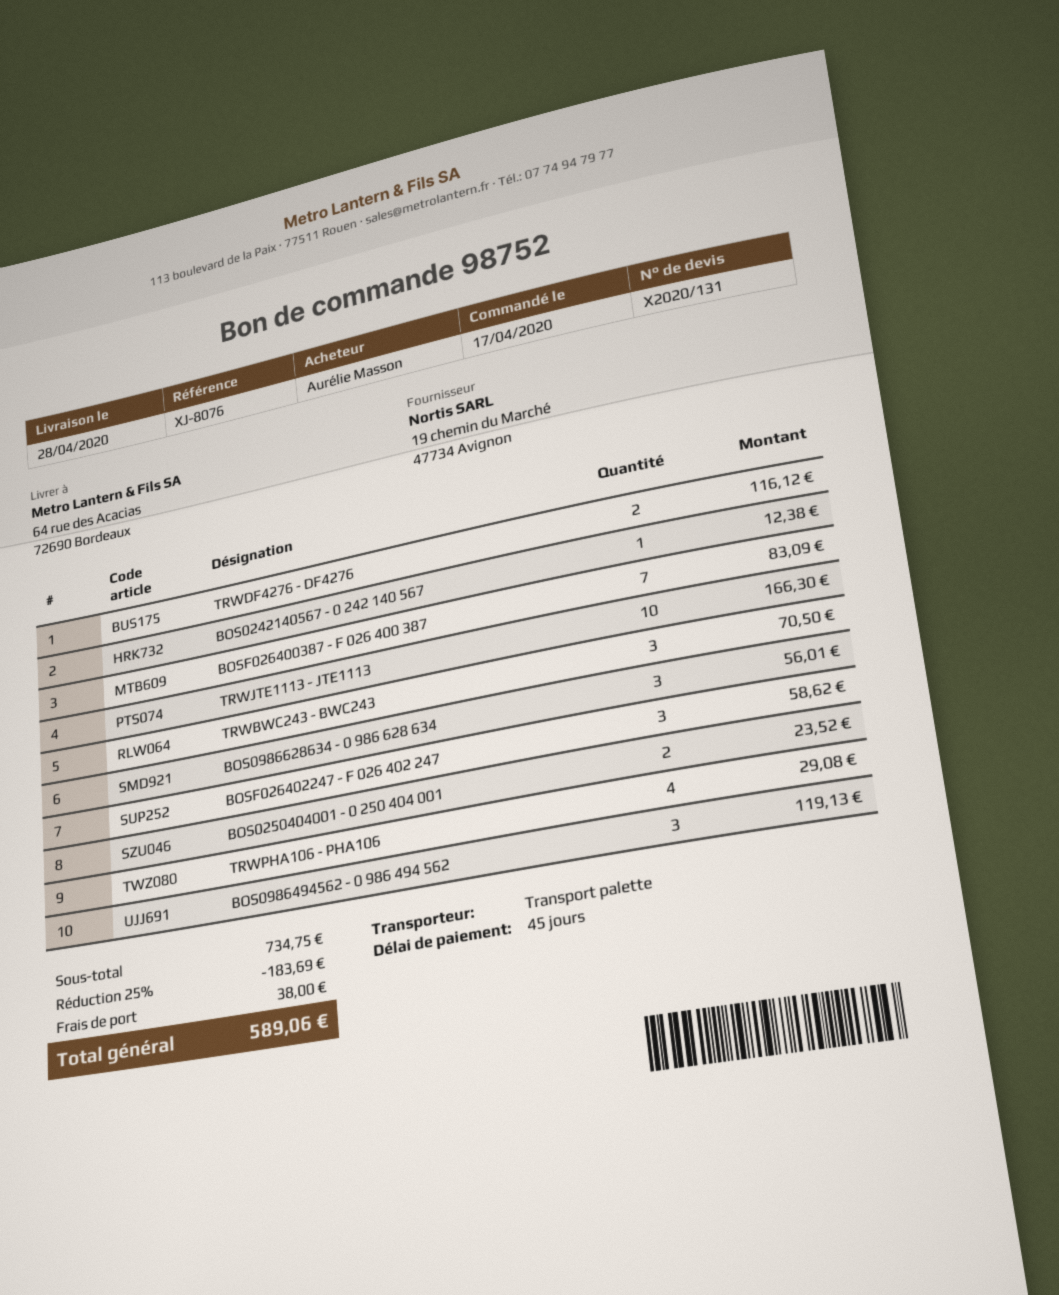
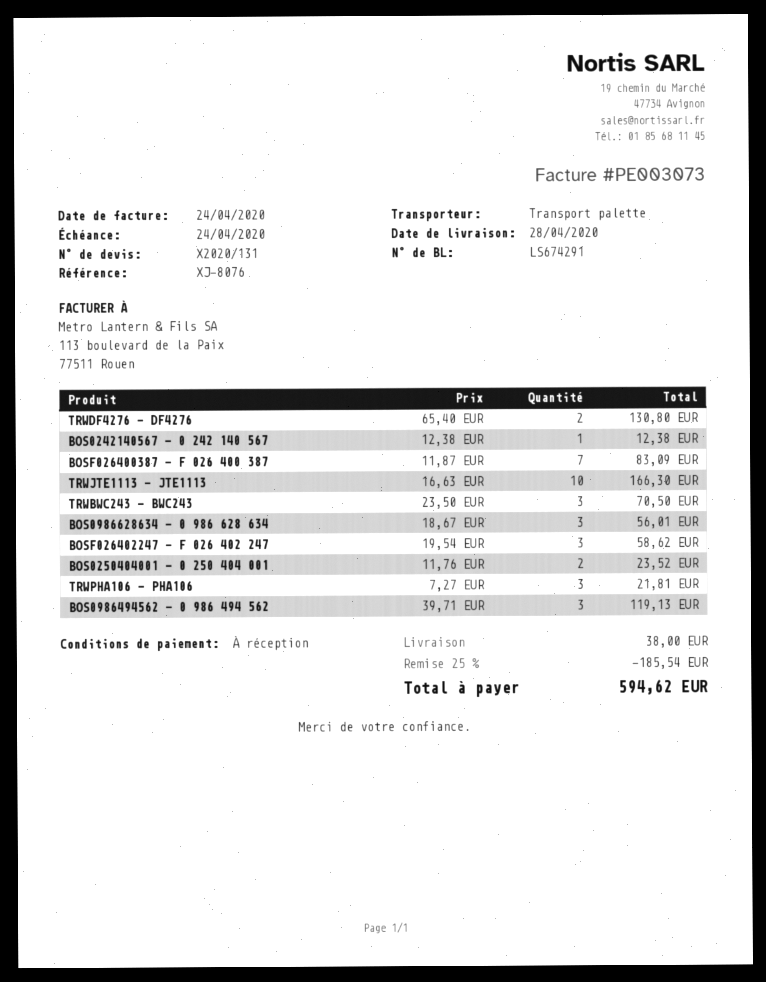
payment terms: 45 days -> on receipt
TRWDF4276 - DF4276: 2 for 116.12 -> 2 for 130.80
TRWPHA106 - PHA106: 4 for 29.08 -> 3 for 21.81
discount: 25% = 183.69 -> 25% = 185.54
total: 589.06 -> 594.62

